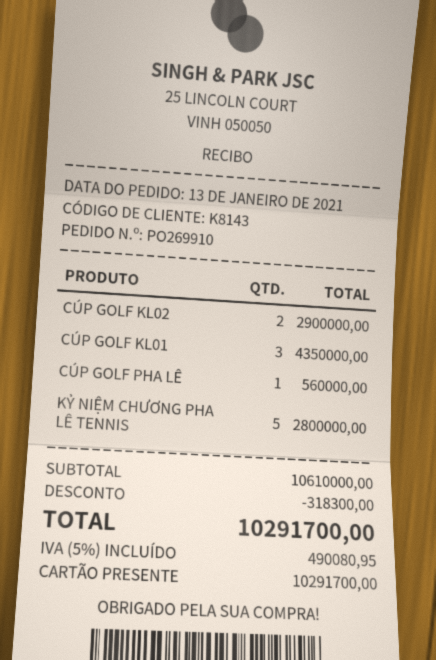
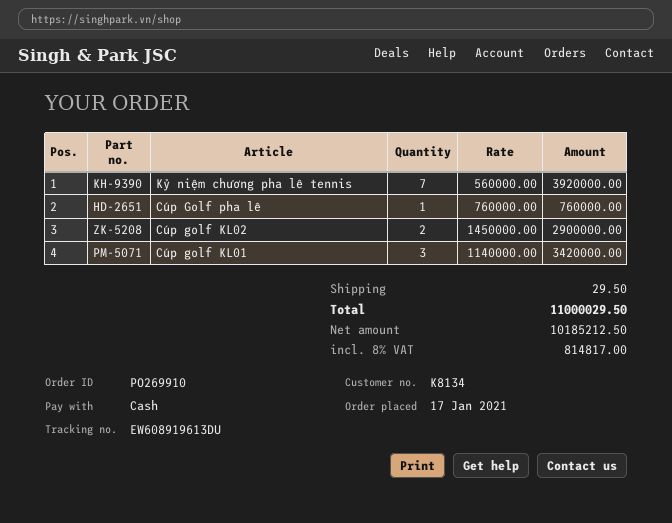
order date: 2021-01-13 -> 2021-01-17
customer number: K8143 -> K8134
payment method: gift card -> cash
CÚP GOLF KL01: 3 for 4350000.00 -> 3 for 3420000.00
CÚP GOLF PHA LÊ: 1 for 560000.00 -> 1 for 760000.00
KỶ NIỆM CHƯƠNG PHA LÊ TENNIS: 5 for 2800000.00 -> 7 for 3920000.00
discount: 318300.00 -> none
shipping: none -> 29.50
tax: 5% = 490080.95 -> 8% = 814817.00
total: 10291700.00 -> 11000029.50

